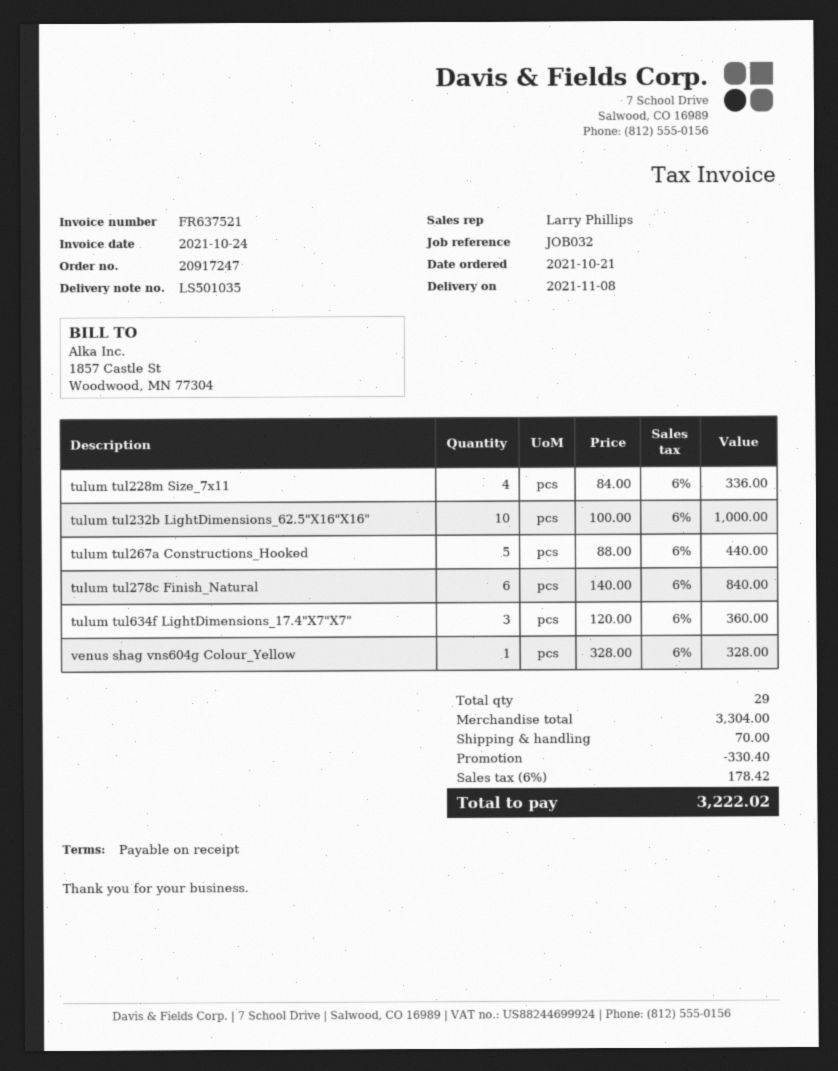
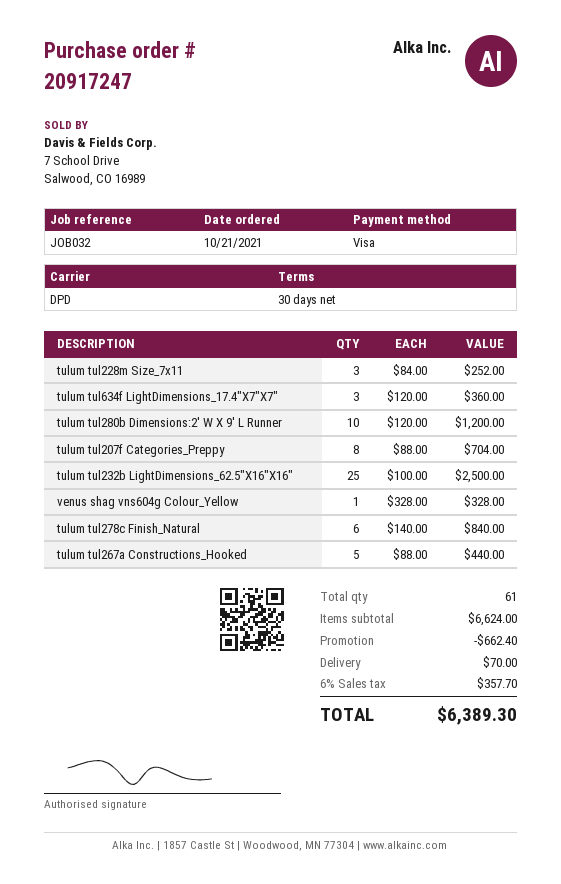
payment terms: on receipt -> 30 days
tulum tul228m Size_7x11: 4 x 84.00 = 336.00 -> 3 x 84.00 = 252.00
tulum tul232b LightDimensions_62.5"X16"X16": 10 x 100.00 = 1000.00 -> 25 x 100.00 = 2500.00
tulum tul280b Dimensions:2' W X 9' L Runner: none -> 10 x 120.00 = 1200.00
tulum tul207f Categories_Preppy: none -> 8 x 88.00 = 704.00
total quantity: 29 -> 61
subtotal: 3304.00 -> 6624.00
discount: 330.40 -> 662.40
tax: 6% = 178.42 -> 6% = 357.70
total: 3222.02 -> 6389.30

